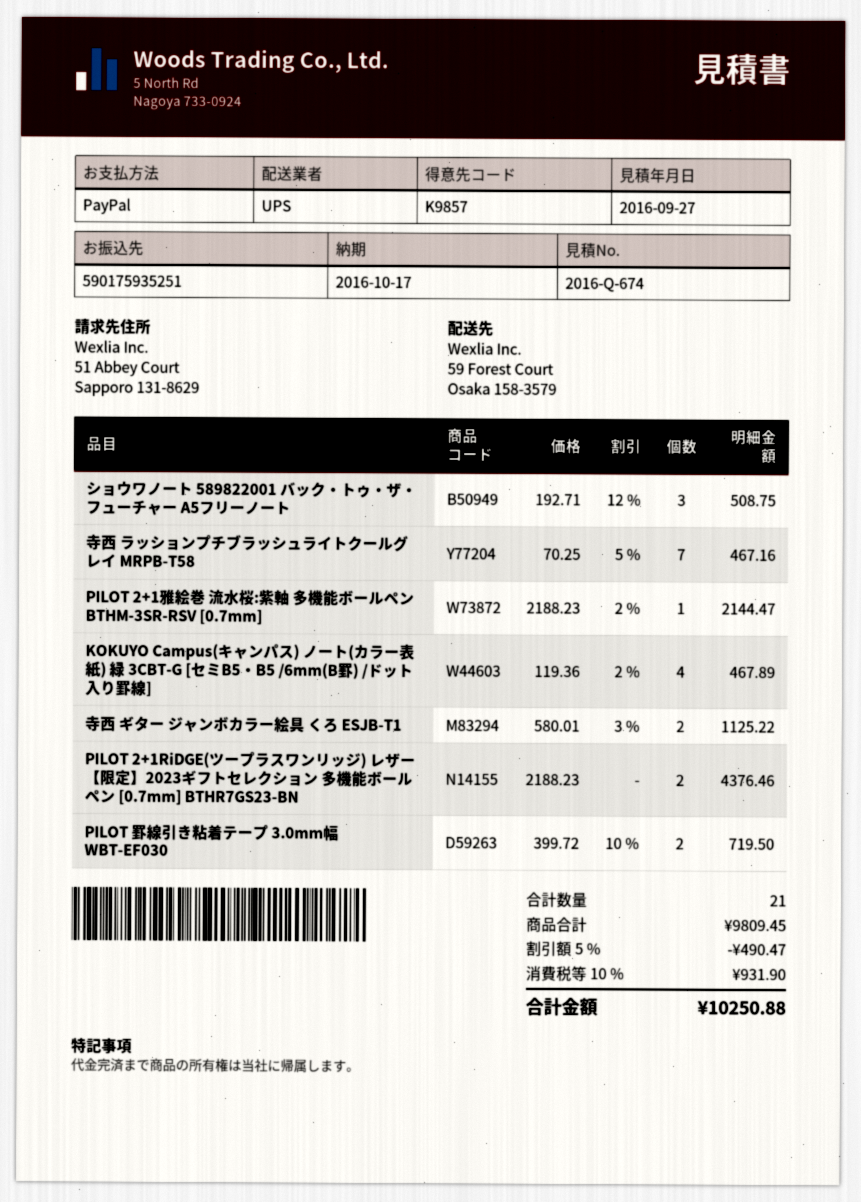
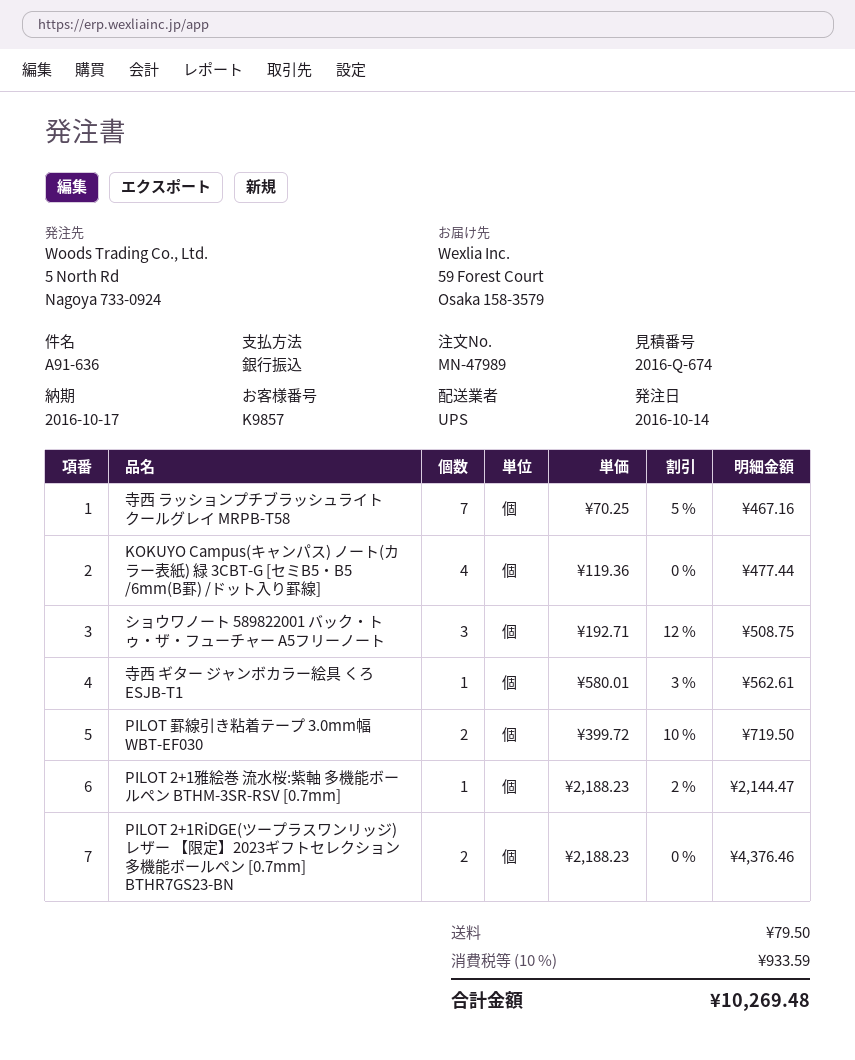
payment method: PayPal -> bank transfer
KOKUYO Campus(キャンパス) ノート(カラー表紙) 緑 3CBT-G [セミB5・B5 /6mm(B罫) /ドット入り罫線]: 4 x 119.36 - 2% = 467.89 -> 4 x 119.36 = 477.44
寺西 ギター ジャンボカラー絵具 くろ ESJB-T1: 2 x 580.01 - 3% = 1125.22 -> 1 x 580.01 - 3% = 562.61
discount: 5% = 490.47 -> none
shipping: none -> 79.50
tax: 10% = 931.90 -> 10% = 933.59
total: 10250.88 -> 10269.48

